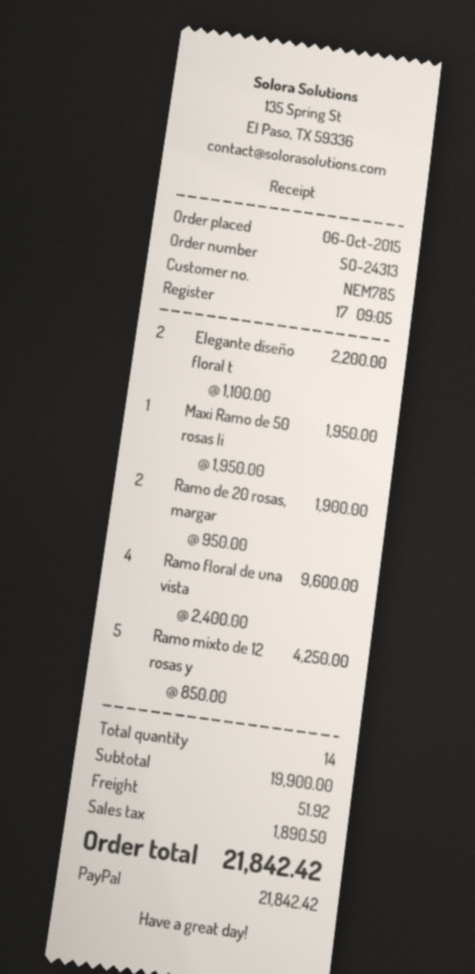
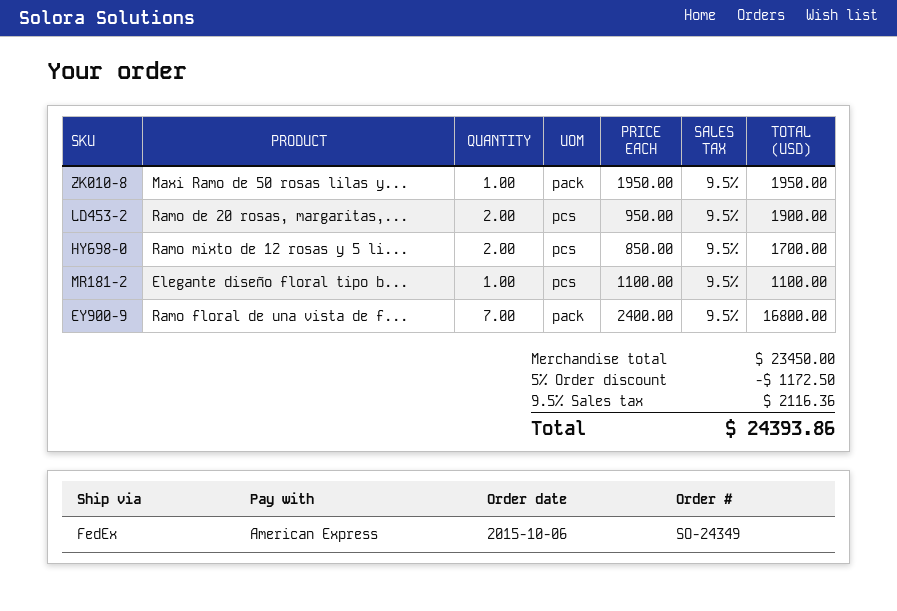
order number: SO-24313 -> SO-24349
payment method: PayPal -> American Express
Elegante diseño floral t: 2 x 1100.00 = 2200.00 -> 1 x 1100.00 = 1100.00
Ramo floral de una vista: 4 x 2400.00 = 9600.00 -> 7 x 2400.00 = 16800.00
Ramo mixto de 12 rosas y: 5 x 850.00 = 4250.00 -> 2 x 850.00 = 1700.00
subtotal: 19900.00 -> 23450.00
discount: none -> 5% = 1172.50
shipping: 51.92 -> none
tax: 1890.50 -> 2116.36
total: 21842.42 -> 24393.86

